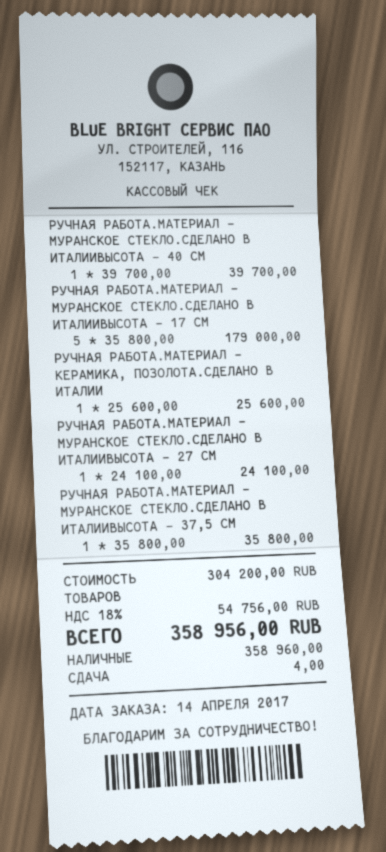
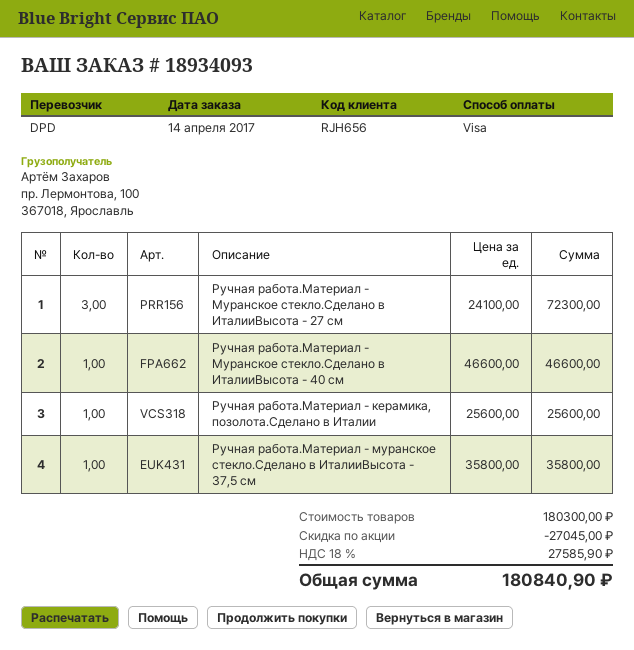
payment method: cash -> Visa
РУЧНАЯ РАБОТА.МАТЕРИАЛ - МУРАНСКОЕ СТЕКЛО.СДЕЛАНО В ИТАЛИИВЫСОТА - 40 СМ: 1 x 39700.00 = 39700.00 -> 1 x 46600.00 = 46600.00
РУЧНАЯ РАБОТА.МАТЕРИАЛ - МУРАНСКОЕ СТЕКЛО.СДЕЛАНО В ИТАЛИИВЫСОТА - 17 СМ: 5 x 35800.00 = 179000.00 -> none
РУЧНАЯ РАБОТА.МАТЕРИАЛ - МУРАНСКОЕ СТЕКЛО.СДЕЛАНО В ИТАЛИИВЫСОТА - 27 СМ: 1 x 24100.00 = 24100.00 -> 3 x 24100.00 = 72300.00
subtotal: 304200.00 -> 180300.00
discount: none -> 27045.00
tax: 18% = 54756.00 -> 18% = 27585.90
total: 358956.00 -> 180840.90

